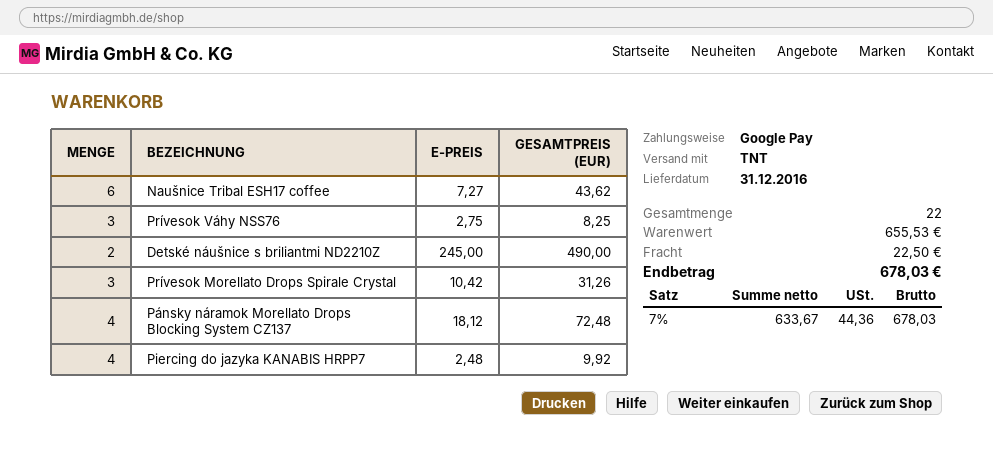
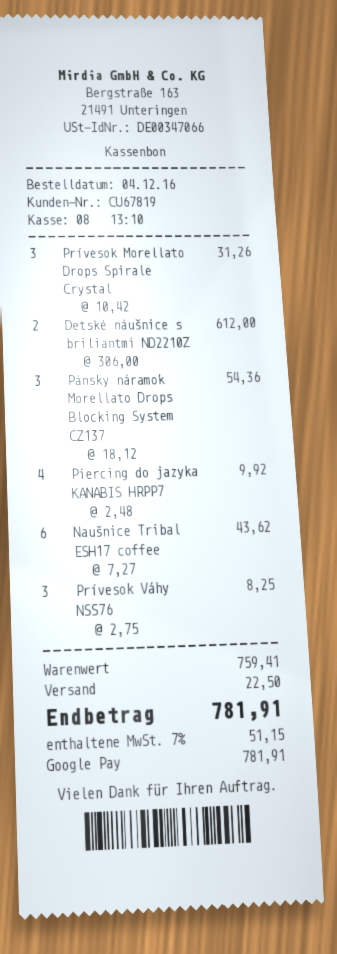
Detské náušnice s briliantmi ND2210Z: 2 x 245.00 = 490.00 -> 2 x 306.00 = 612.00
Pánsky náramok Morellato Drops Blocking System CZ137: 4 x 18.12 = 72.48 -> 3 x 18.12 = 54.36
subtotal: 655.53 -> 759.41
tax: 7% = 44.36 -> 7% = 51.15
total: 678.03 -> 781.91

